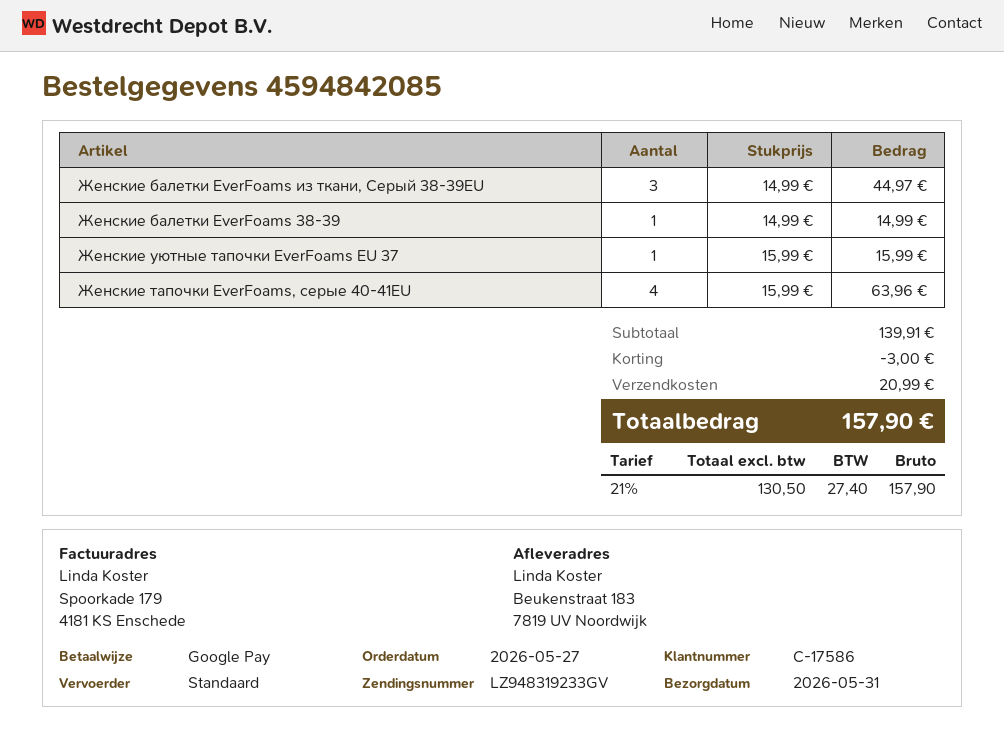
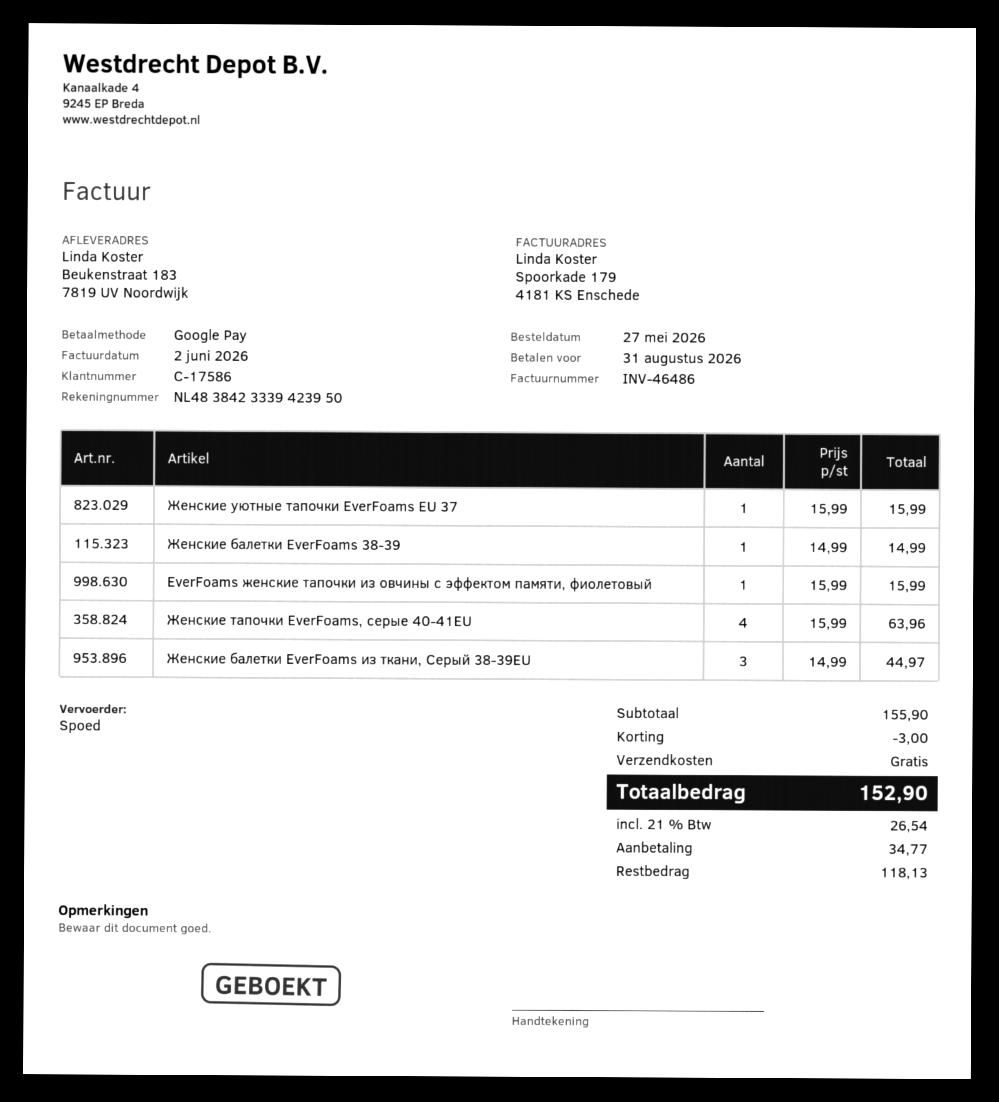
shipping method: standard -> express
EverFoams женские тапочки из овчины с эффектом памяти, фиолетовый: none -> 1 x 15.99 = 15.99
subtotal: 139.91 -> 155.90
shipping: 20.99 -> 0.00
tax: 21% = 27.40 -> 21% = 26.54
total: 157.90 -> 152.90

